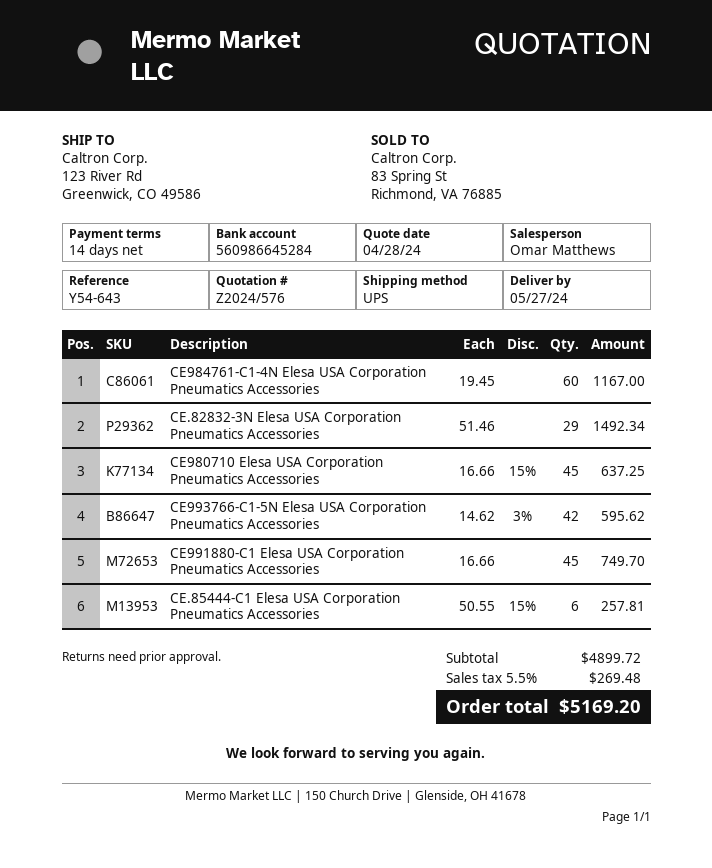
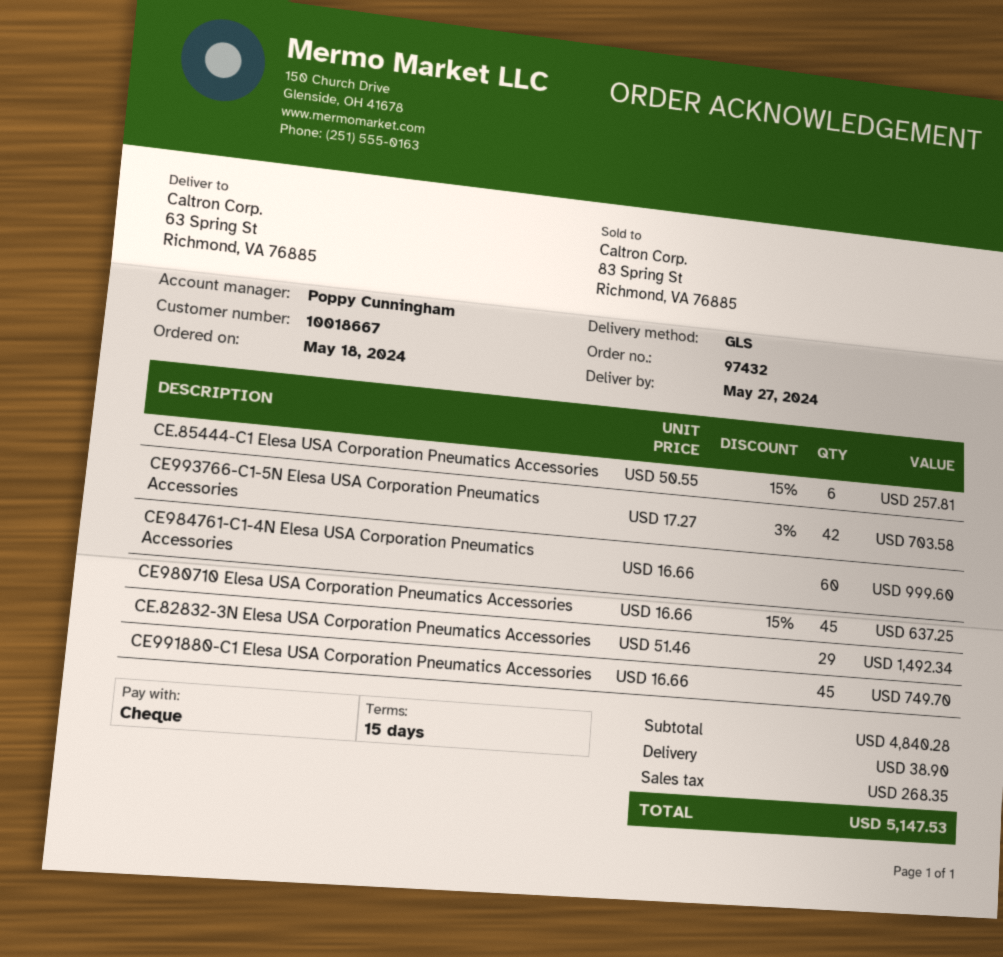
payment terms: 14 days -> 15 days
sales rep: Omar Matthews -> Poppy Cunningham
shipping method: UPS -> GLS
ship to: 123 River Rd, Greenwick, CO 49586 -> 63 Spring St, Richmond, VA 76885
CE984761-C1-4N Elesa USA Corporation Pneumatics Accessories: 60 x 19.45 = 1167.00 -> 60 x 16.66 = 999.60
CE993766-C1-5N Elesa USA Corporation Pneumatics Accessories: 42 x 14.62 - 3% = 595.62 -> 42 x 17.27 - 3% = 703.58
subtotal: 4899.72 -> 4840.28
shipping: none -> 38.90
tax: 269.48 -> 268.35
total: 5169.20 -> 5147.53

